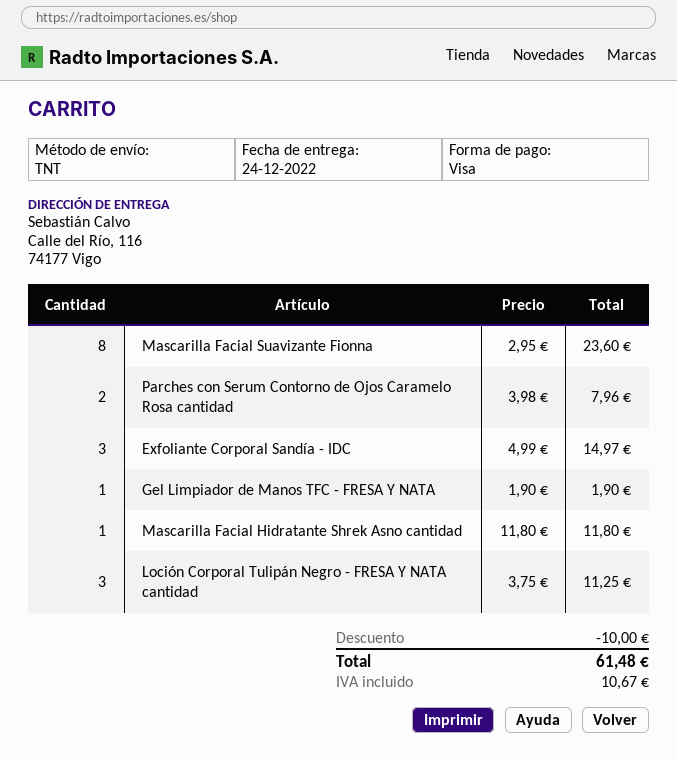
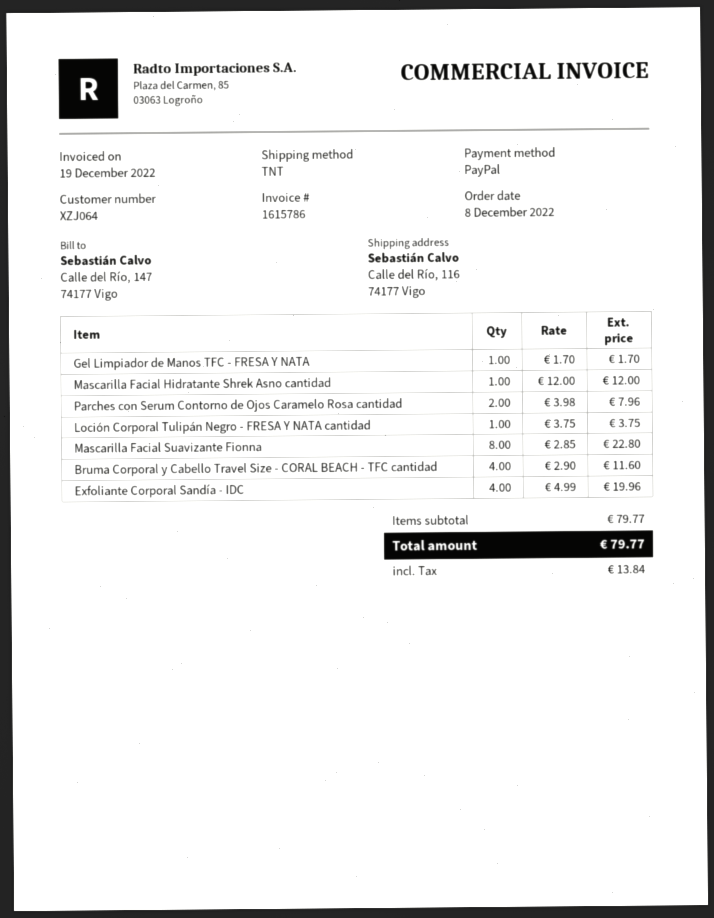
payment method: Visa -> PayPal
Mascarilla Facial Suavizante Fionna: 8 x 2.95 = 23.60 -> 8 x 2.85 = 22.80
Exfoliante Corporal Sandía - IDC: 3 x 4.99 = 14.97 -> 4 x 4.99 = 19.96
Gel Limpiador de Manos TFC - FRESA Y NATA: 1 x 1.90 = 1.90 -> 1 x 1.70 = 1.70
Mascarilla Facial Hidratante Shrek Asno cantidad: 1 x 11.80 = 11.80 -> 1 x 12.00 = 12.00
Loción Corporal Tulipán Negro - FRESA Y NATA cantidad: 3 x 3.75 = 11.25 -> 1 x 3.75 = 3.75
Bruma Corporal y Cabello Travel Size - CORAL BEACH - TFC cantidad: none -> 4 x 2.90 = 11.60
discount: 10.00 -> none
tax: 10.67 -> 13.84
total: 61.48 -> 79.77

